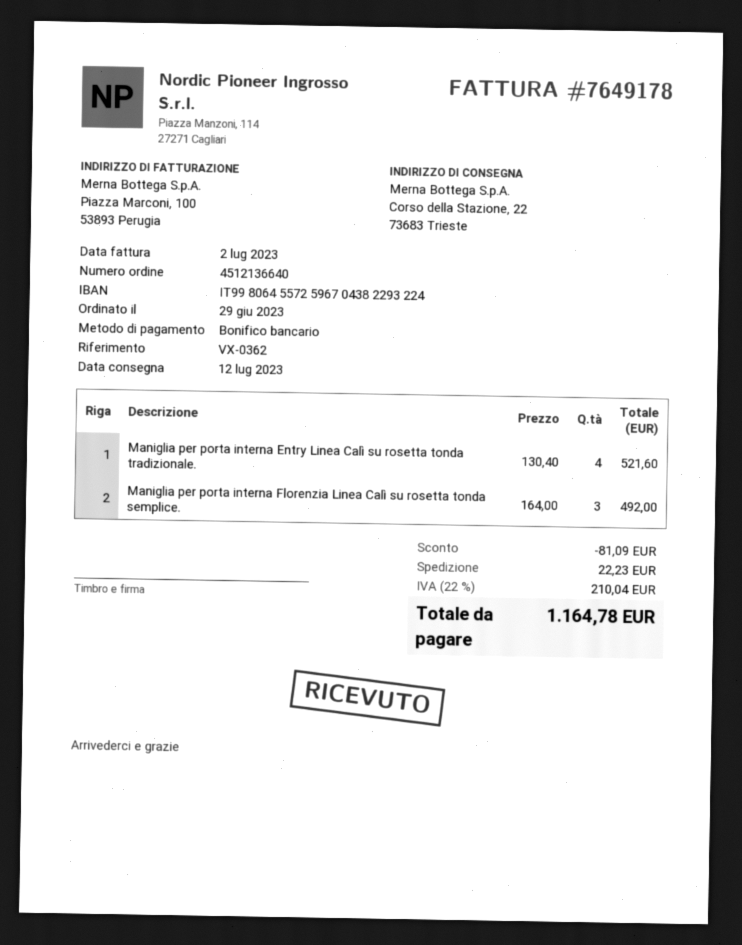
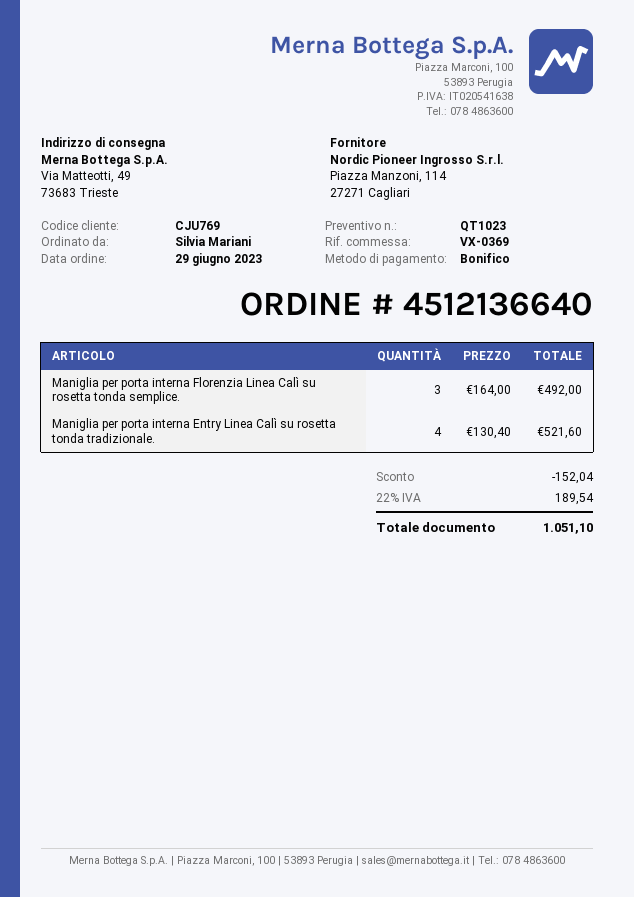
reference: VX-0362 -> VX-0369
ship to: Corso della Stazione, 22, 73683 Trieste -> Via Matteotti, 49, 73683 Trieste
discount: 81.09 -> 152.04
shipping: 22.23 -> none
tax: 22% = 210.04 -> 22% = 189.54
total: 1164.78 -> 1051.10

